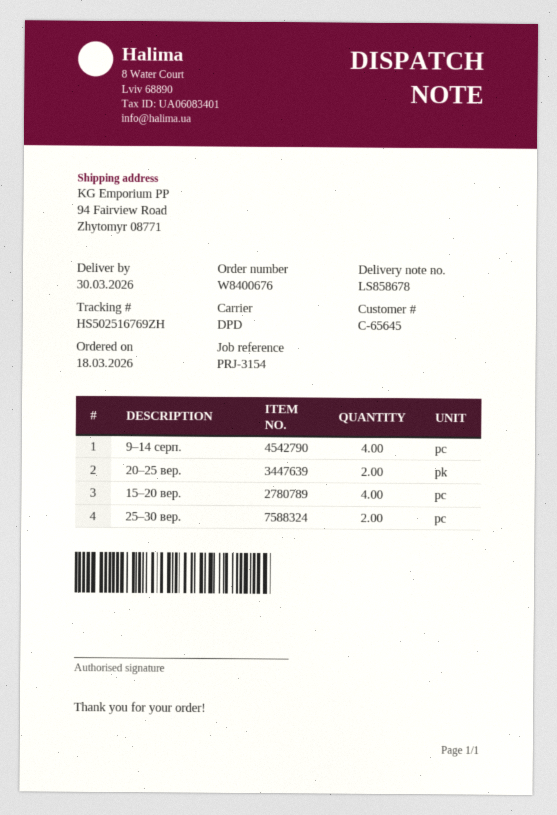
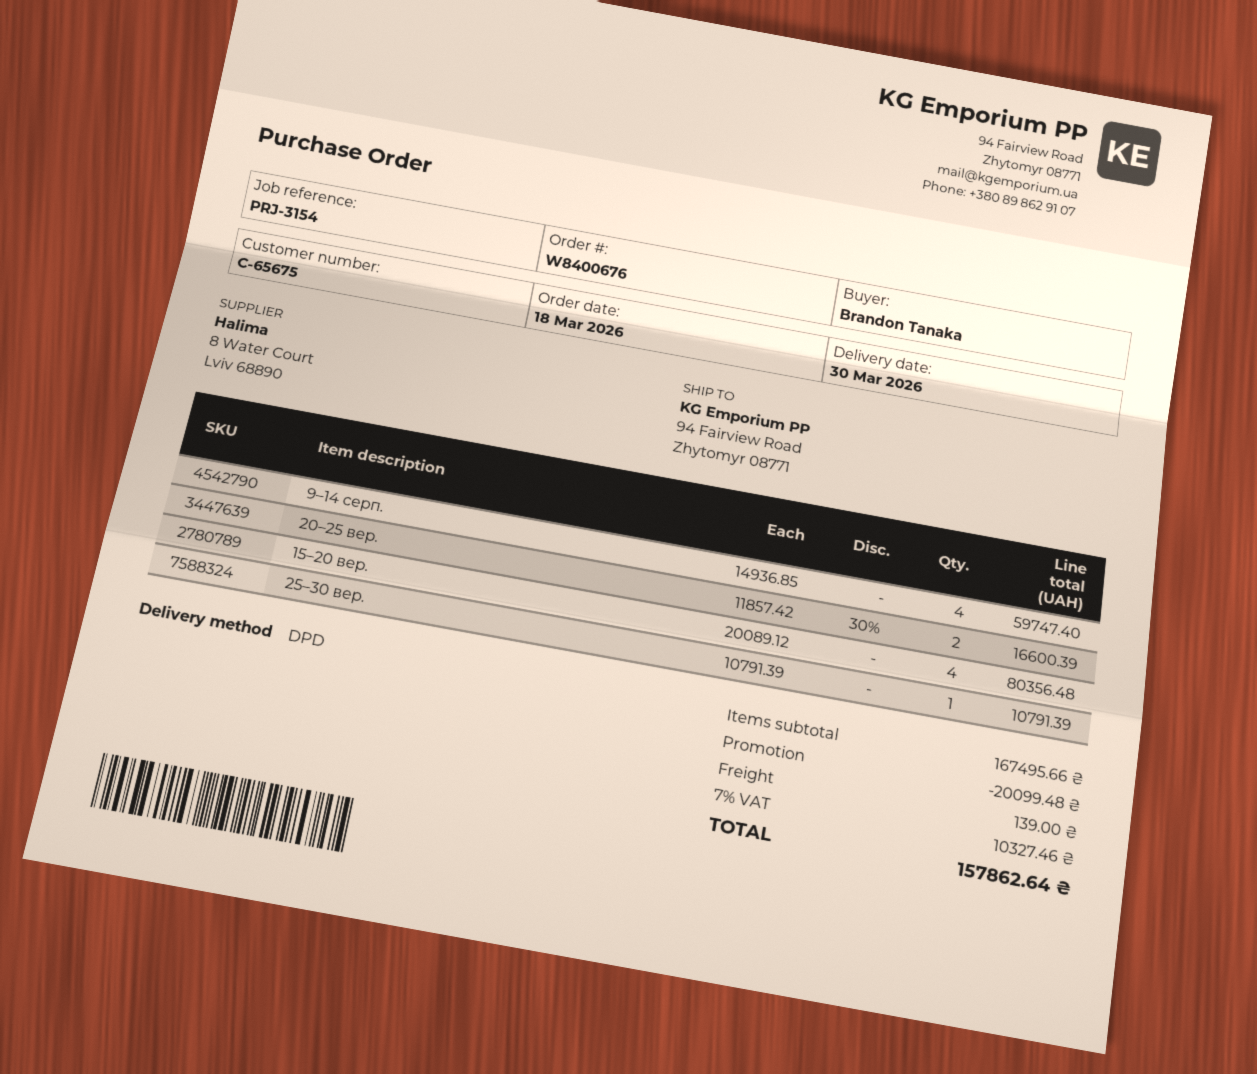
customer number: C-65645 -> C-65675
25–30 вер.: 2 -> 1

